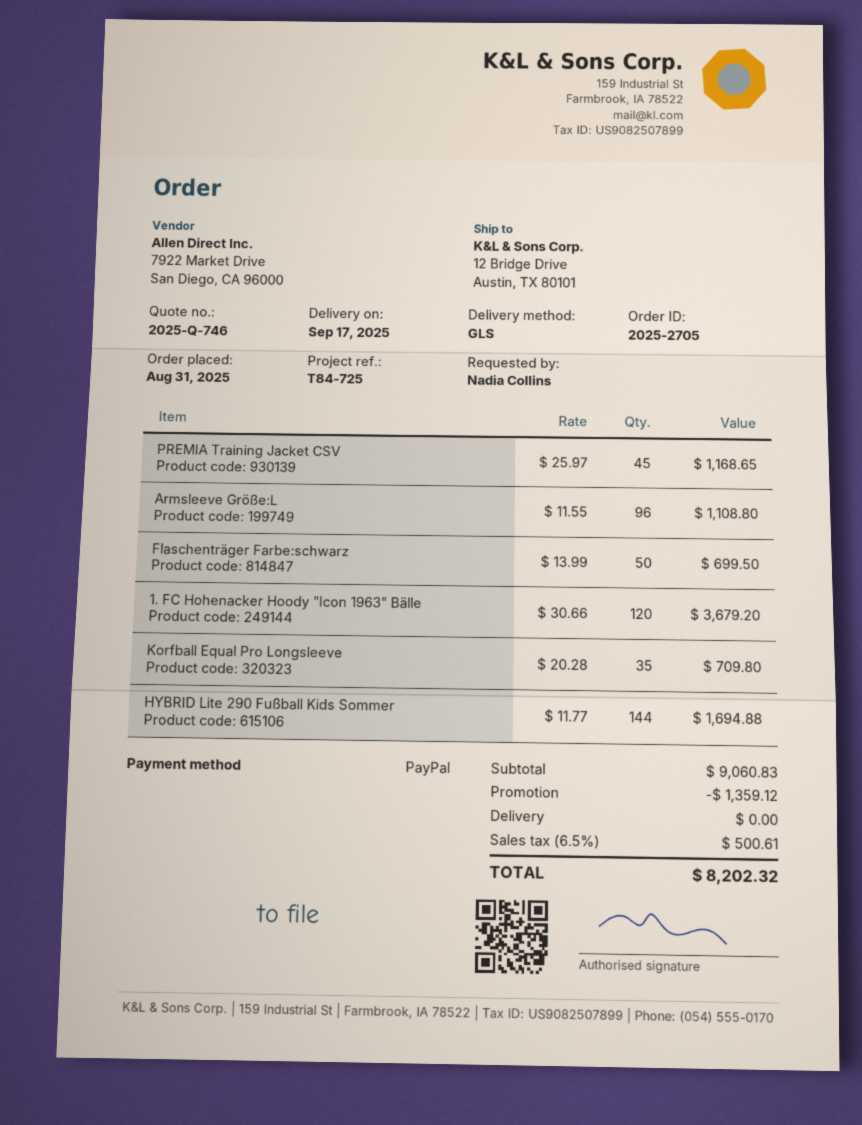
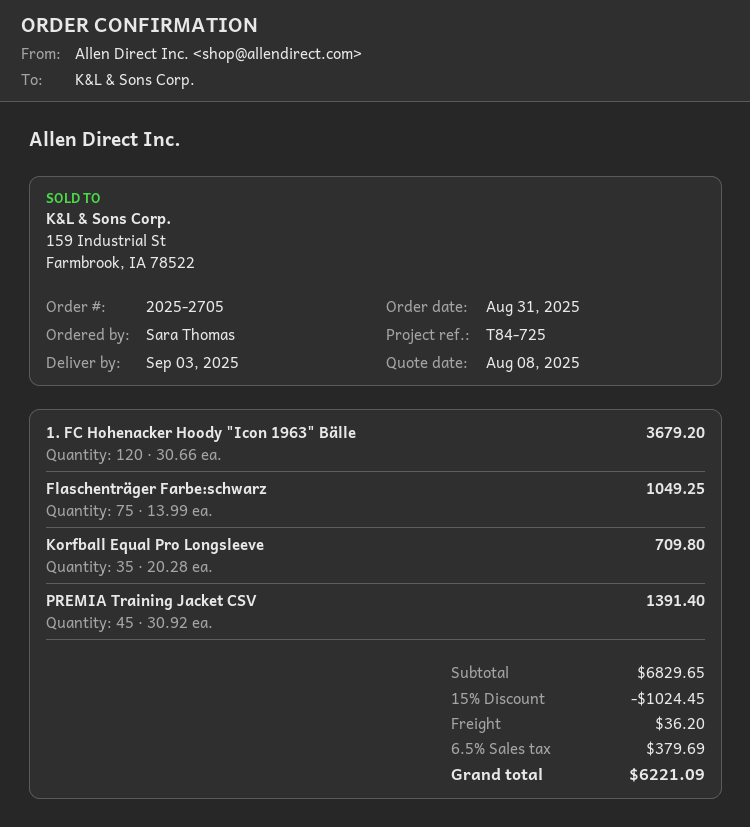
delivery date: 2025-09-17 -> 2025-09-03
ordered by: Nadia Collins -> Sara Thomas
PREMIA Training Jacket CSV: 45 x 25.97 = 1168.65 -> 45 x 30.92 = 1391.40
Armsleeve Größe:L: 96 x 11.55 = 1108.80 -> none
Flaschenträger Farbe:schwarz: 50 x 13.99 = 699.50 -> 75 x 13.99 = 1049.25
HYBRID Lite 290 Fußball Kids Sommer: 144 x 11.77 = 1694.88 -> none
subtotal: 9060.83 -> 6829.65
discount: 1359.12 -> 1024.45
shipping: 0.00 -> 36.20
tax: 6.5% = 500.61 -> 6.5% = 379.69
total: 8202.32 -> 6221.09

